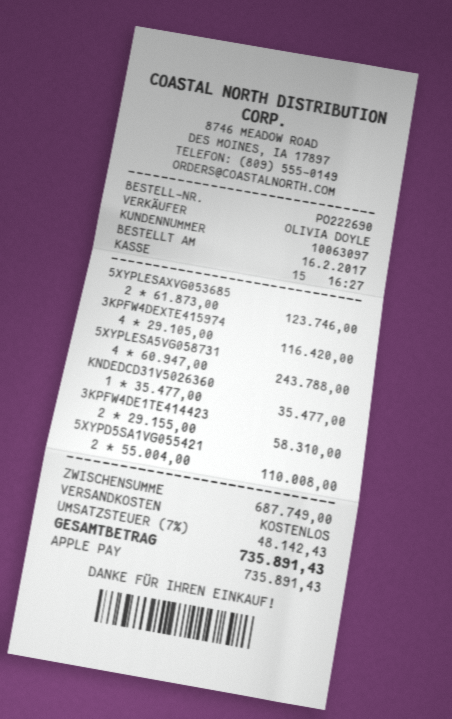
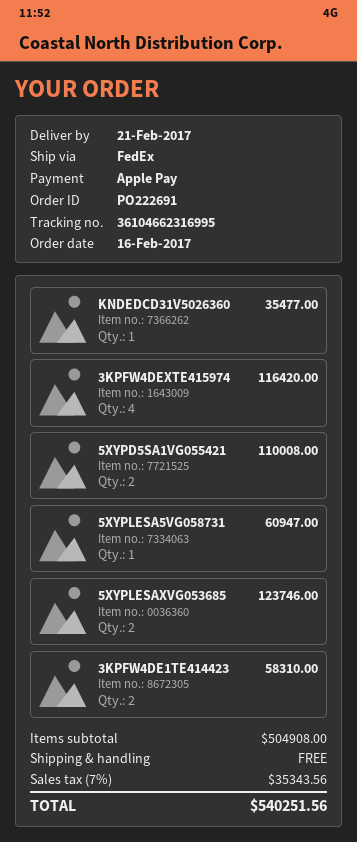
order number: PO222690 -> PO222691
5XYPLESA5VG058731: 4 for 243788.00 -> 1 for 60947.00
subtotal: 687749.00 -> 504908.00
tax: 7% = 48142.43 -> 7% = 35343.56
total: 735891.43 -> 540251.56

